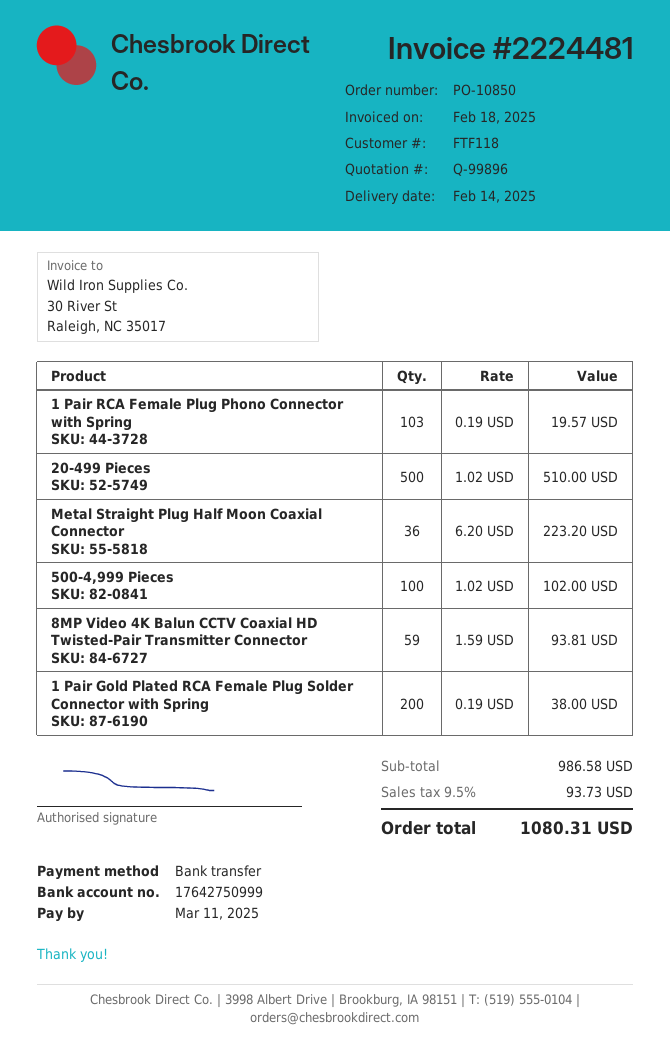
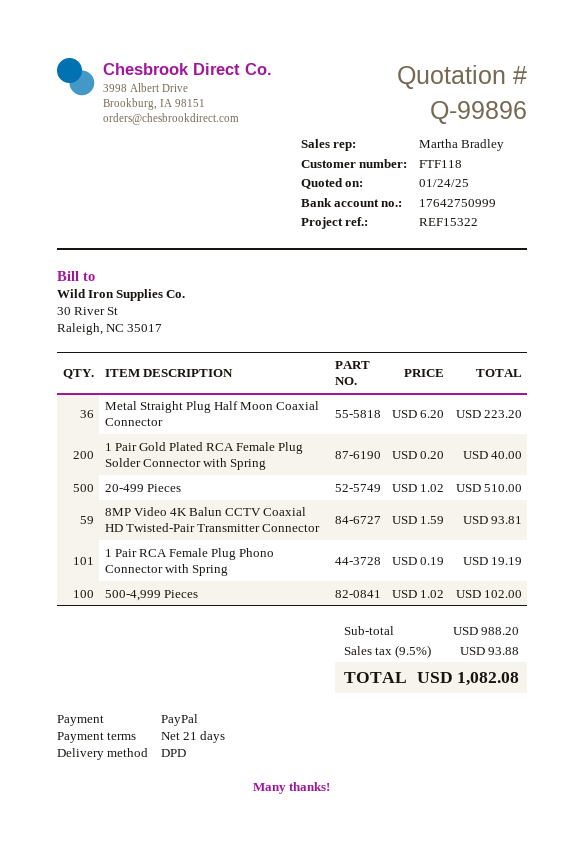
payment method: bank transfer -> PayPal
1 Pair RCA Female Plug Phono Connector with Spring: 103 x 0.19 = 19.57 -> 101 x 0.19 = 19.19
1 Pair Gold Plated RCA Female Plug Solder Connector with Spring: 200 x 0.19 = 38.00 -> 200 x 0.20 = 40.00
subtotal: 986.58 -> 988.20
tax: 9.5% = 93.73 -> 9.5% = 93.88
total: 1080.31 -> 1082.08

